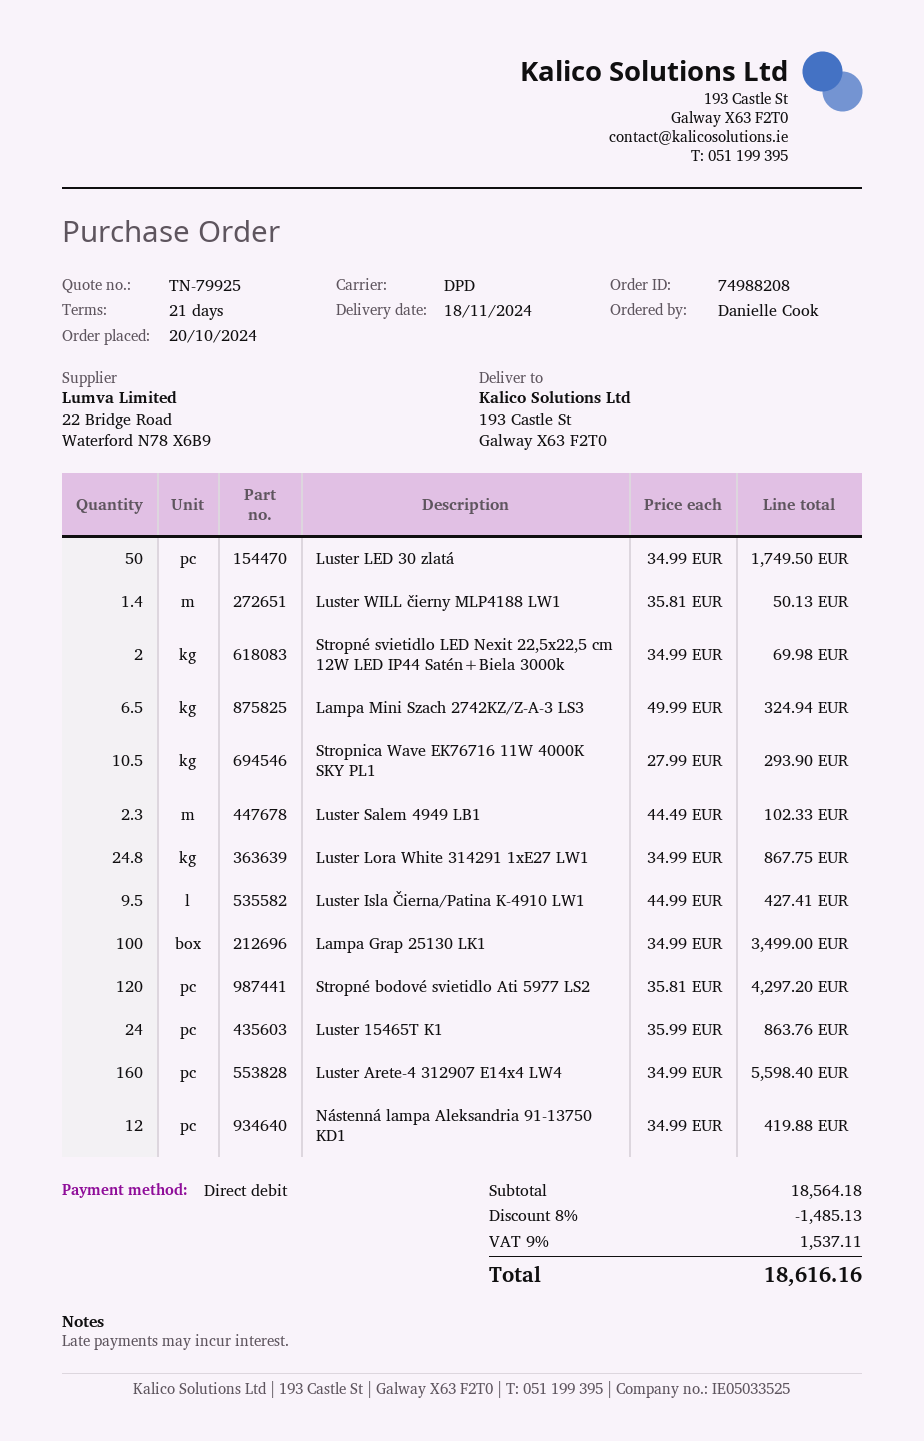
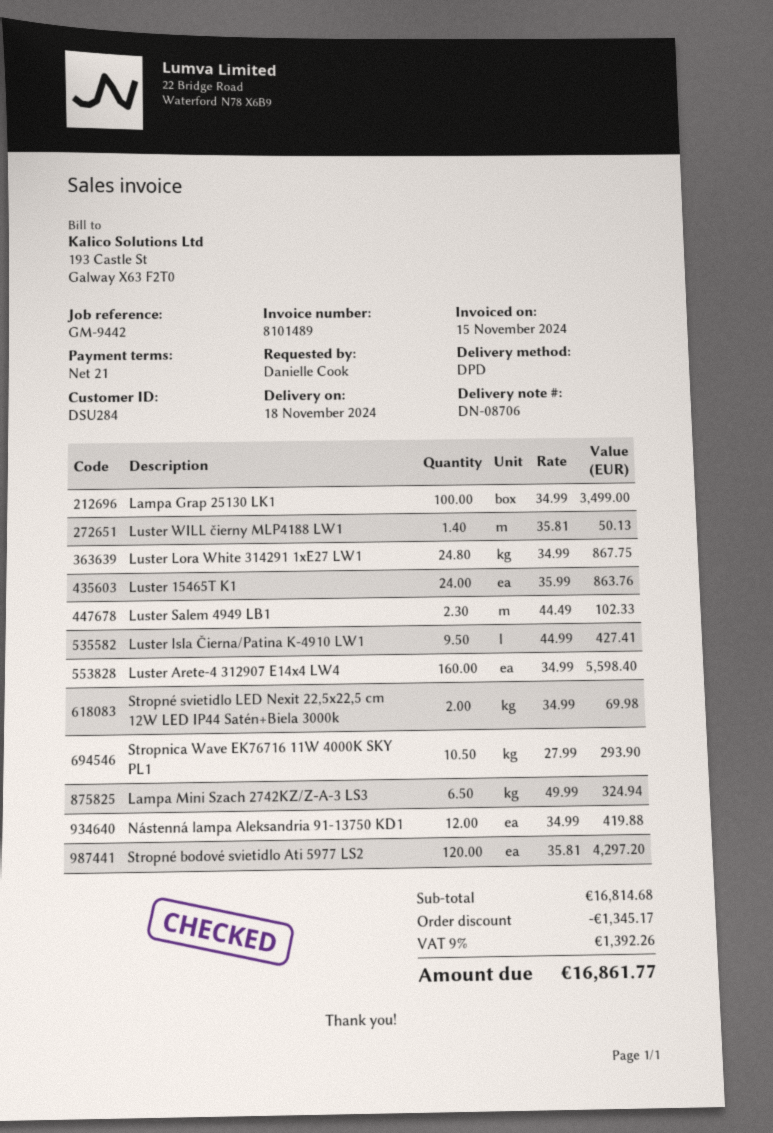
Luster LED 30 zlatá: 50 x 34.99 = 1749.50 -> none
subtotal: 18564.18 -> 16814.68
discount: 1485.13 -> 1345.17
tax: 9% = 1537.11 -> 9% = 1392.26
total: 18616.16 -> 16861.77

